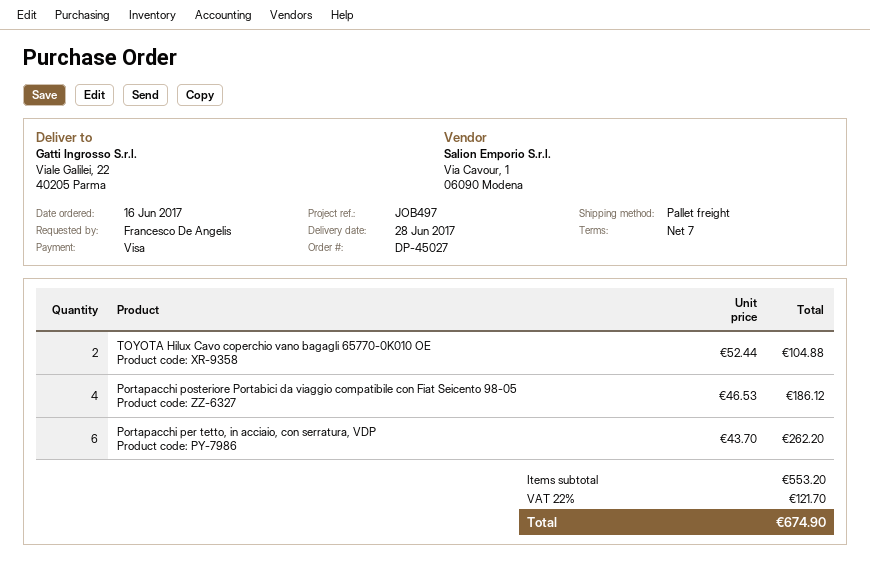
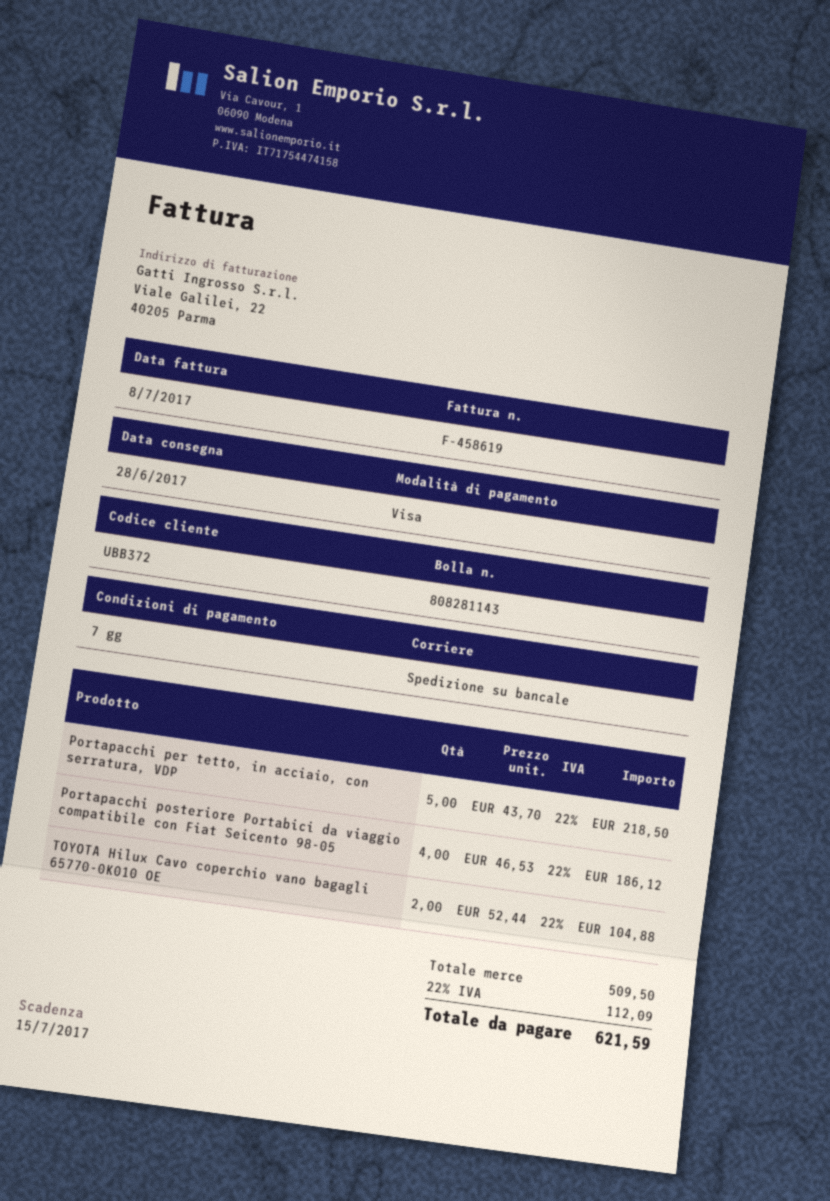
Portapacchi per tetto, in acciaio, con serratura, VDP: 6 x 43.70 = 262.20 -> 5 x 43.70 = 218.50
subtotal: 553.20 -> 509.50
tax: 22% = 121.70 -> 22% = 112.09
total: 674.90 -> 621.59

